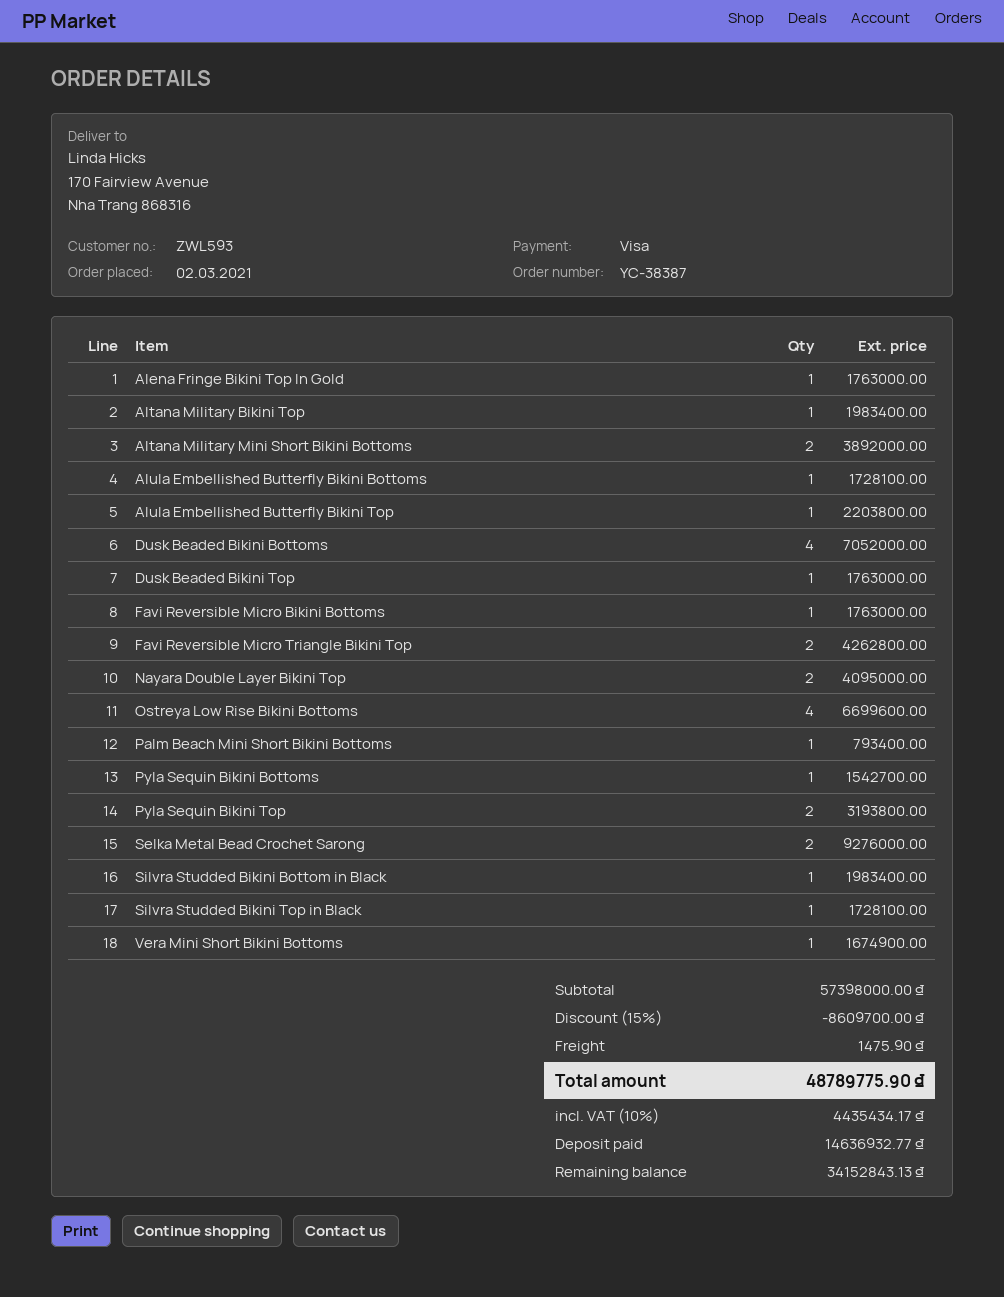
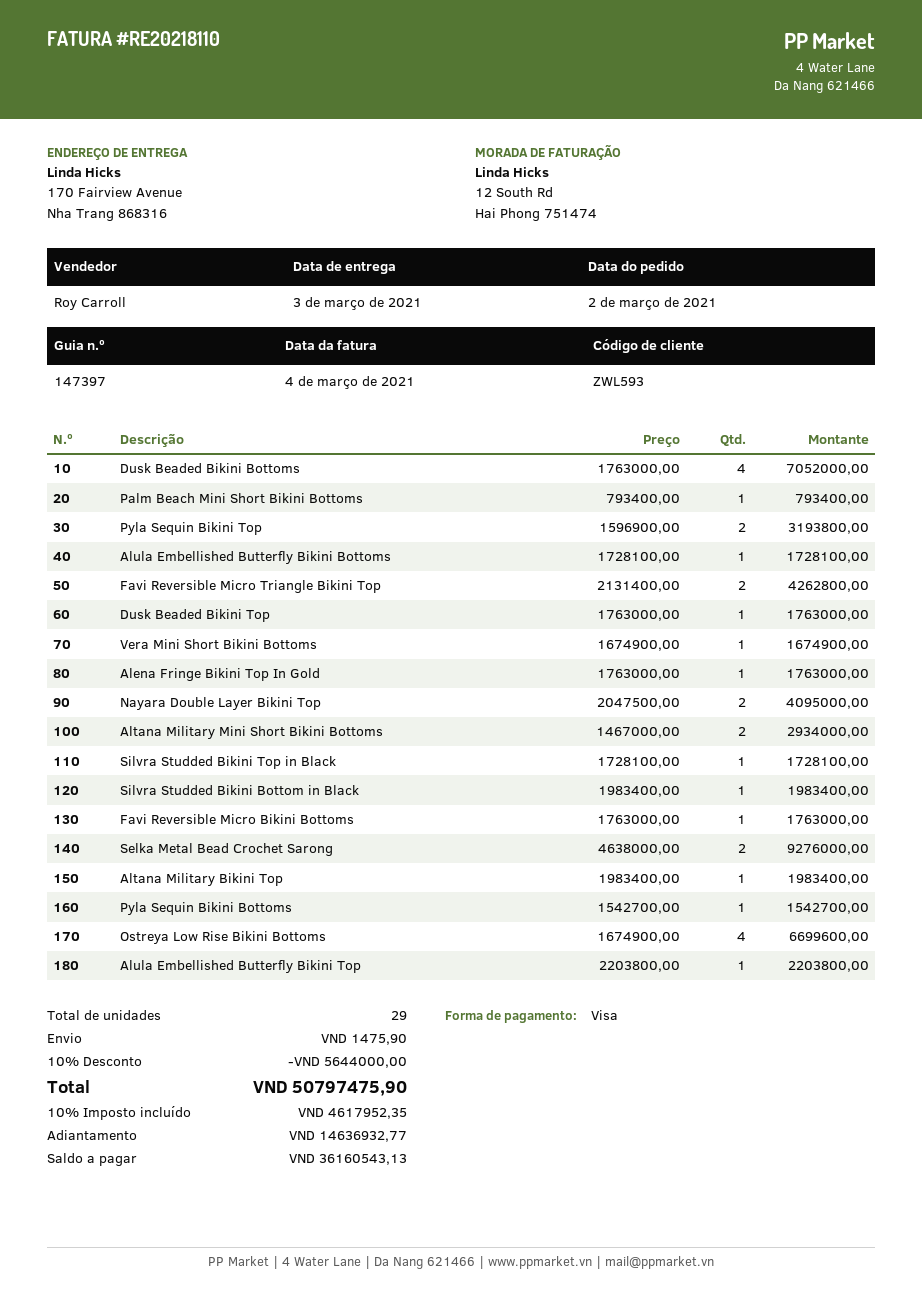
Altana Military Mini Short Bikini Bottoms: 2 for 3892000.00 -> 2 for 2934000.00
discount: 15% = 8609700.00 -> 10% = 5644000.00
tax: 10% = 4435434.17 -> 10% = 4617952.35
total: 48789775.90 -> 50797475.90
balance: 34152843.13 -> 36160543.13

